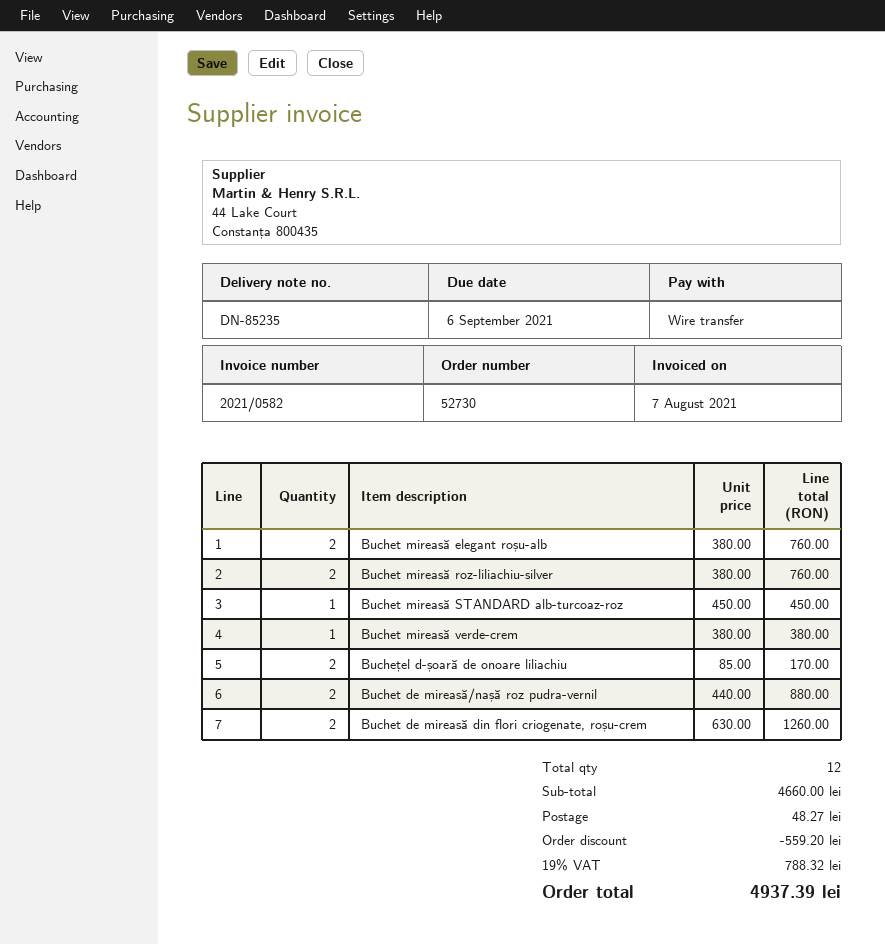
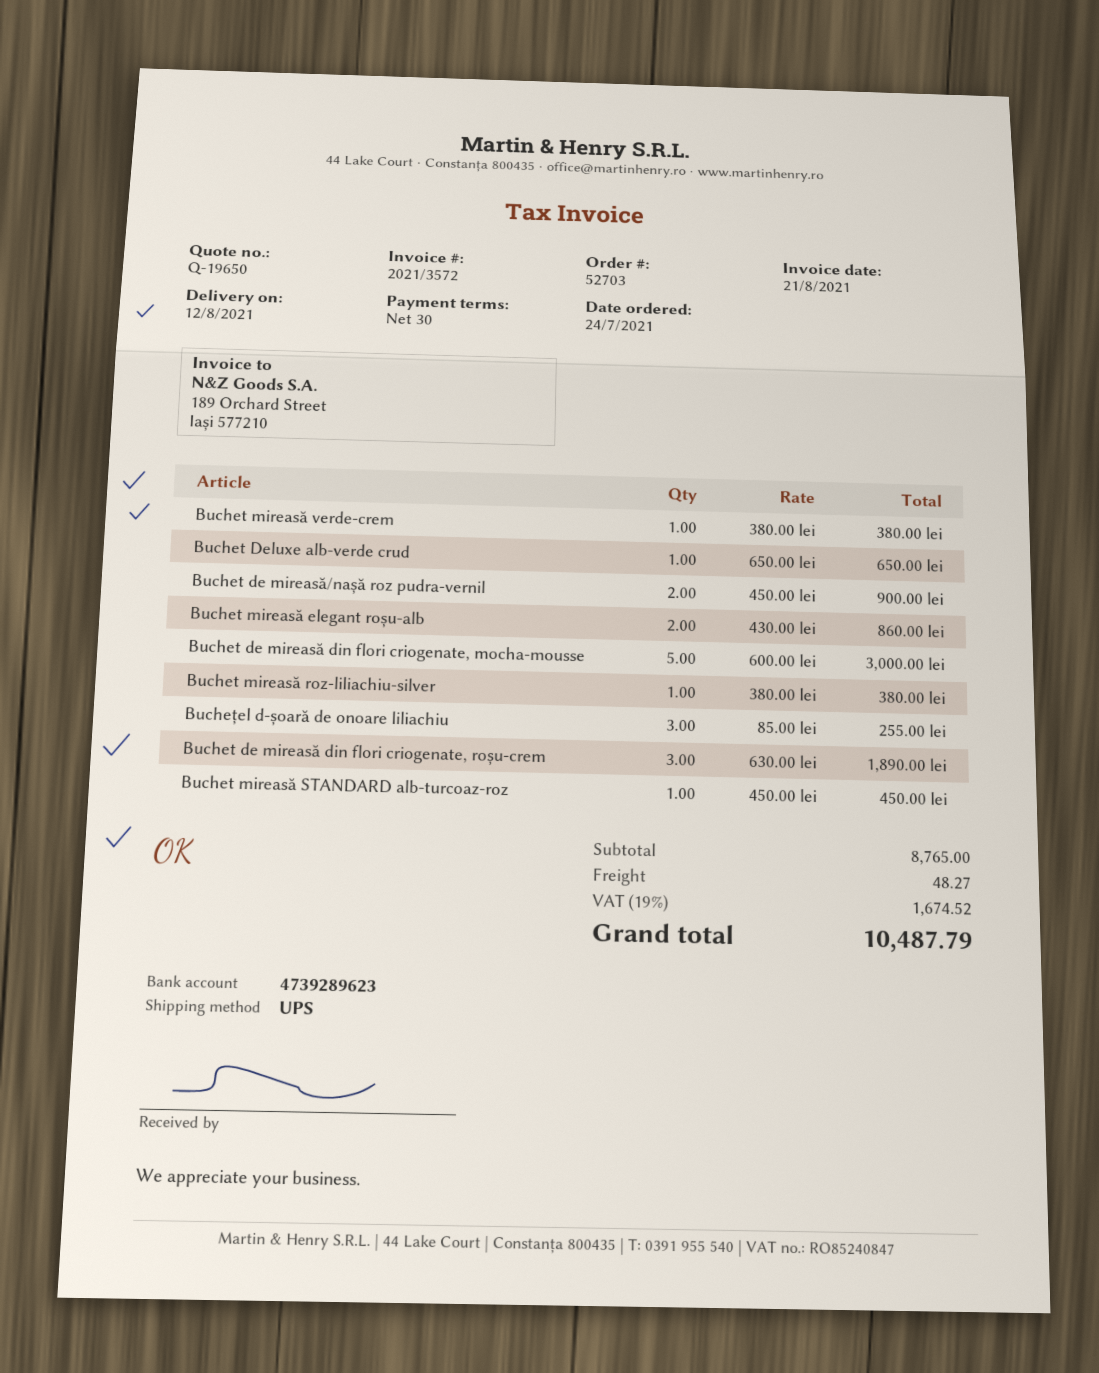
order number: 52730 -> 52703
invoice number: 2021/0582 -> 2021/3572
invoice date: 2021-08-07 -> 2021-08-21
Buchet mireasă elegant roșu-alb: 2 x 380.00 = 760.00 -> 2 x 430.00 = 860.00
Buchet mireasă roz-liliachiu-silver: 2 x 380.00 = 760.00 -> 1 x 380.00 = 380.00
Buchețel d-șoară de onoare liliachiu: 2 x 85.00 = 170.00 -> 3 x 85.00 = 255.00
Buchet de mireasă/nașă roz pudra-vernil: 2 x 440.00 = 880.00 -> 2 x 450.00 = 900.00
Buchet de mireasă din flori criogenate, roșu-crem: 2 x 630.00 = 1260.00 -> 3 x 630.00 = 1890.00
Buchet Deluxe alb-verde crud: none -> 1 x 650.00 = 650.00
Buchet de mireasă din flori criogenate, mocha-mousse: none -> 5 x 600.00 = 3000.00
subtotal: 4660.00 -> 8765.00
discount: 559.20 -> none
tax: 19% = 788.32 -> 19% = 1674.52
total: 4937.39 -> 10487.79

